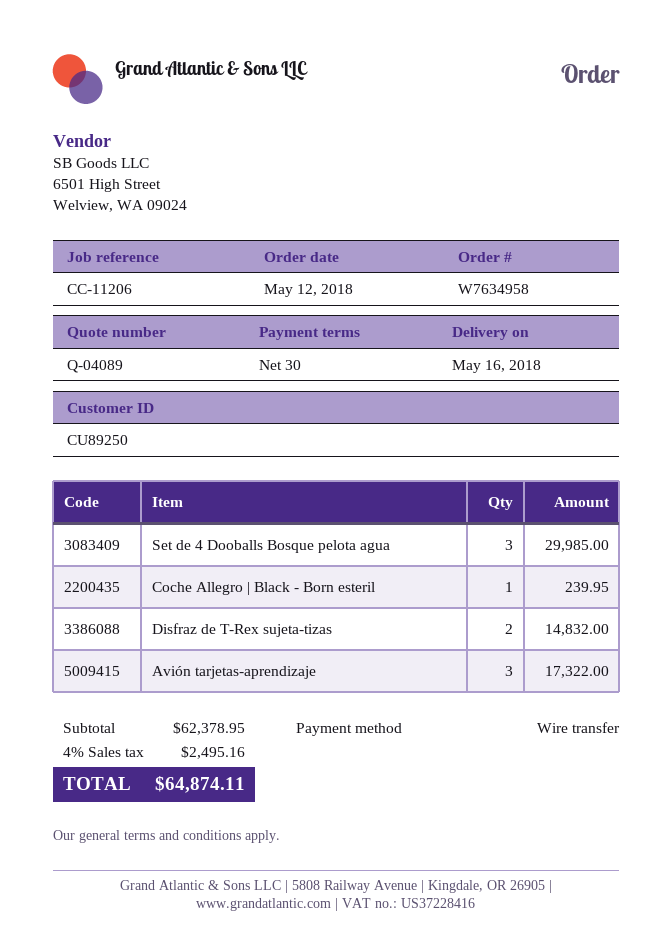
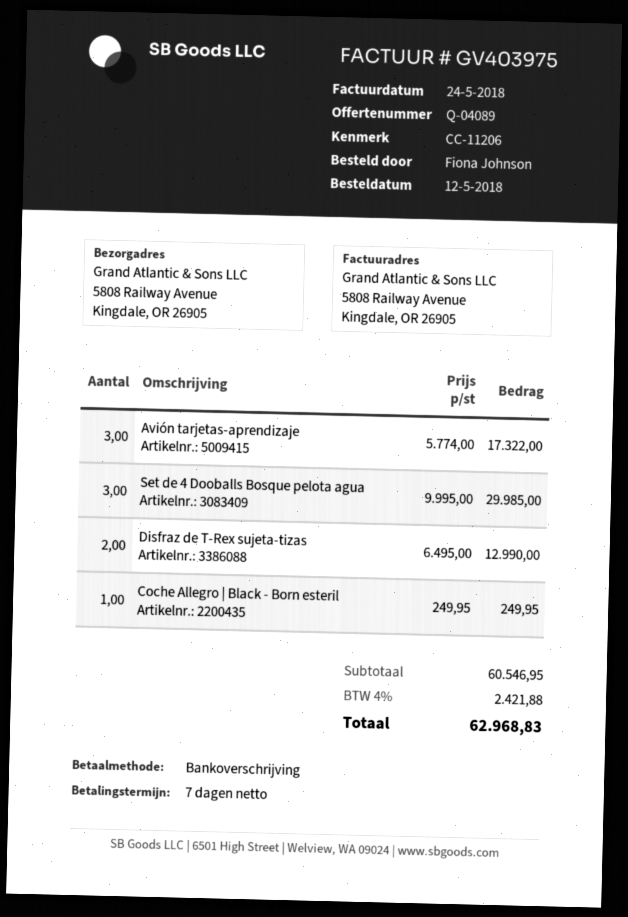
payment terms: 30 days -> 7 days
Coche Allegro | Black - Born esteril: 1 for 239.95 -> 1 for 249.95
Disfraz de T-Rex sujeta-tizas: 2 for 14832.00 -> 2 for 12990.00
subtotal: 62378.95 -> 60546.95
tax: 4% = 2495.16 -> 4% = 2421.88
total: 64874.11 -> 62968.83

